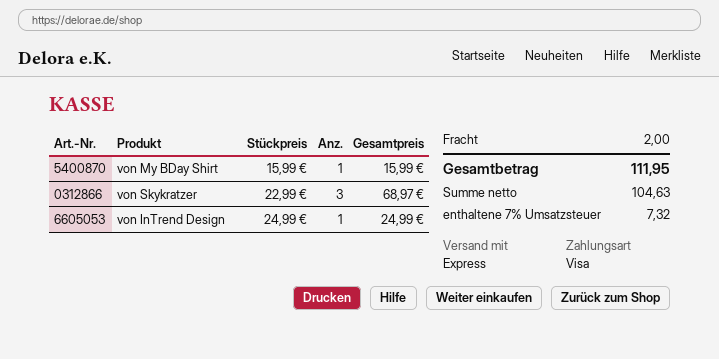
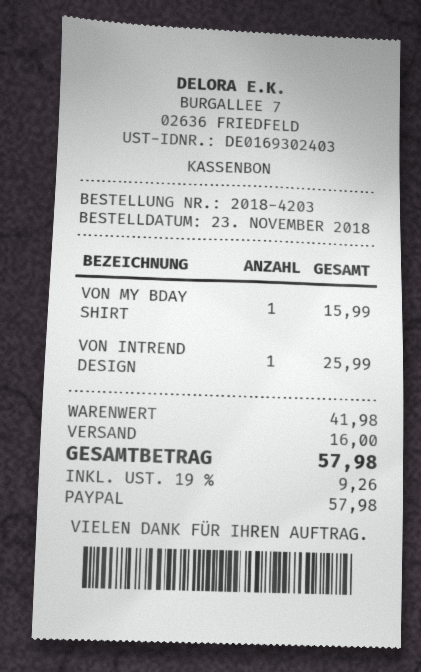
payment method: Visa -> PayPal
von Skykratzer: 3 for 68.97 -> none
von InTrend Design: 1 for 24.99 -> 1 for 25.99
shipping: 2.00 -> 16.00
tax: 7% = 7.32 -> 19% = 9.26
total: 111.95 -> 57.98

